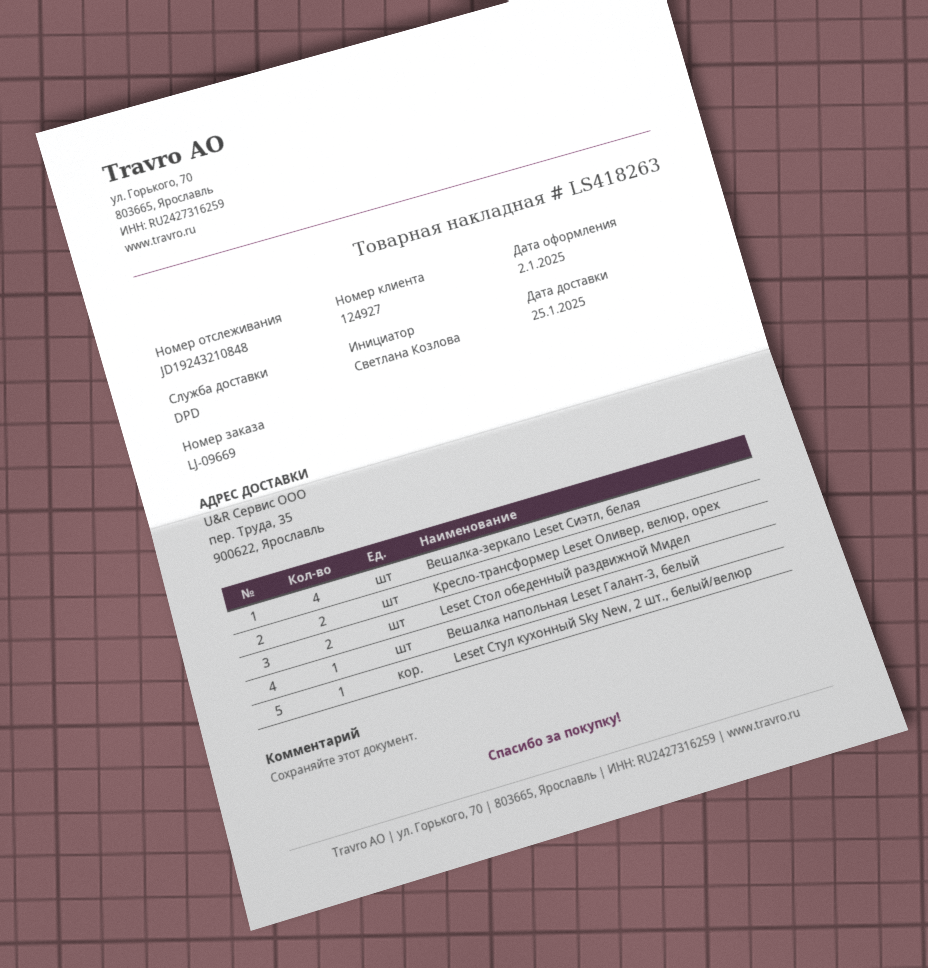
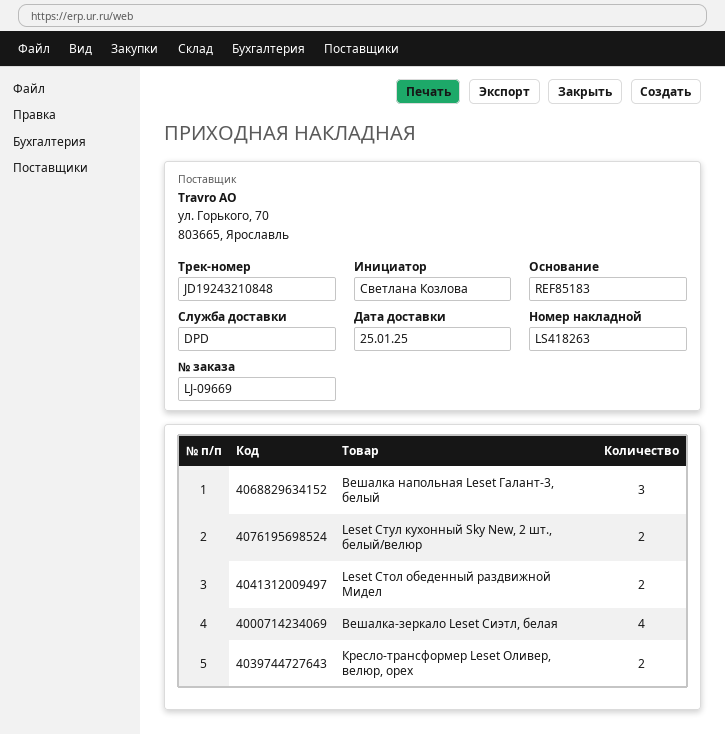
Вешалка напольная Leset Галант-3, белый: 1 -> 3
Leset Стул кухонный Sky New, 2 шт., белый/велюр: 1 -> 2

